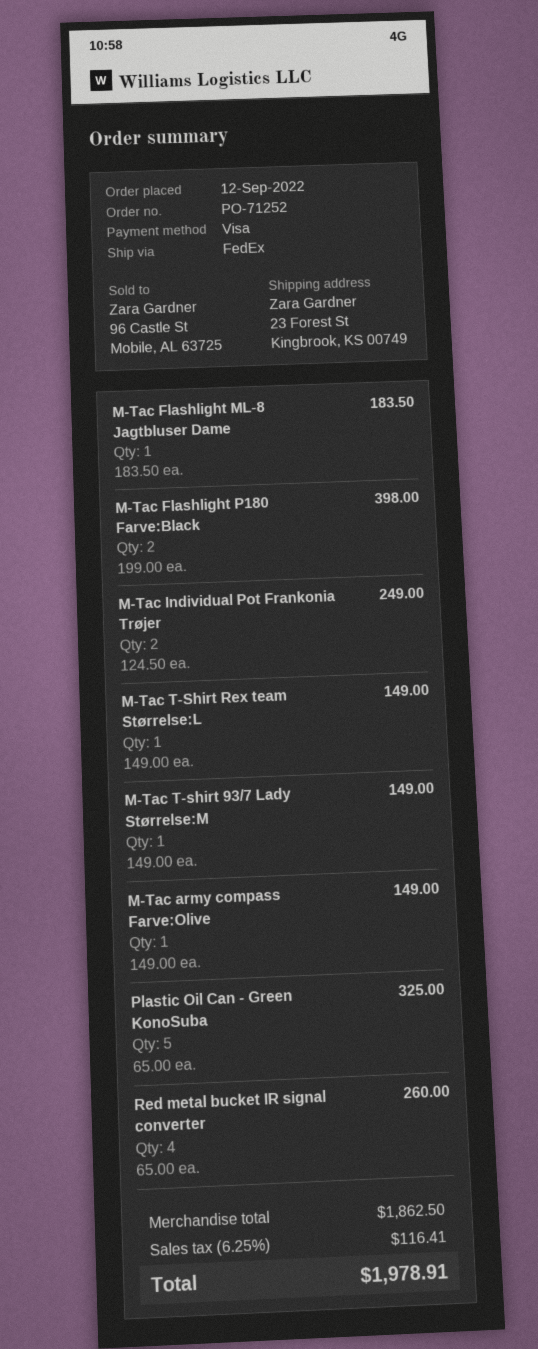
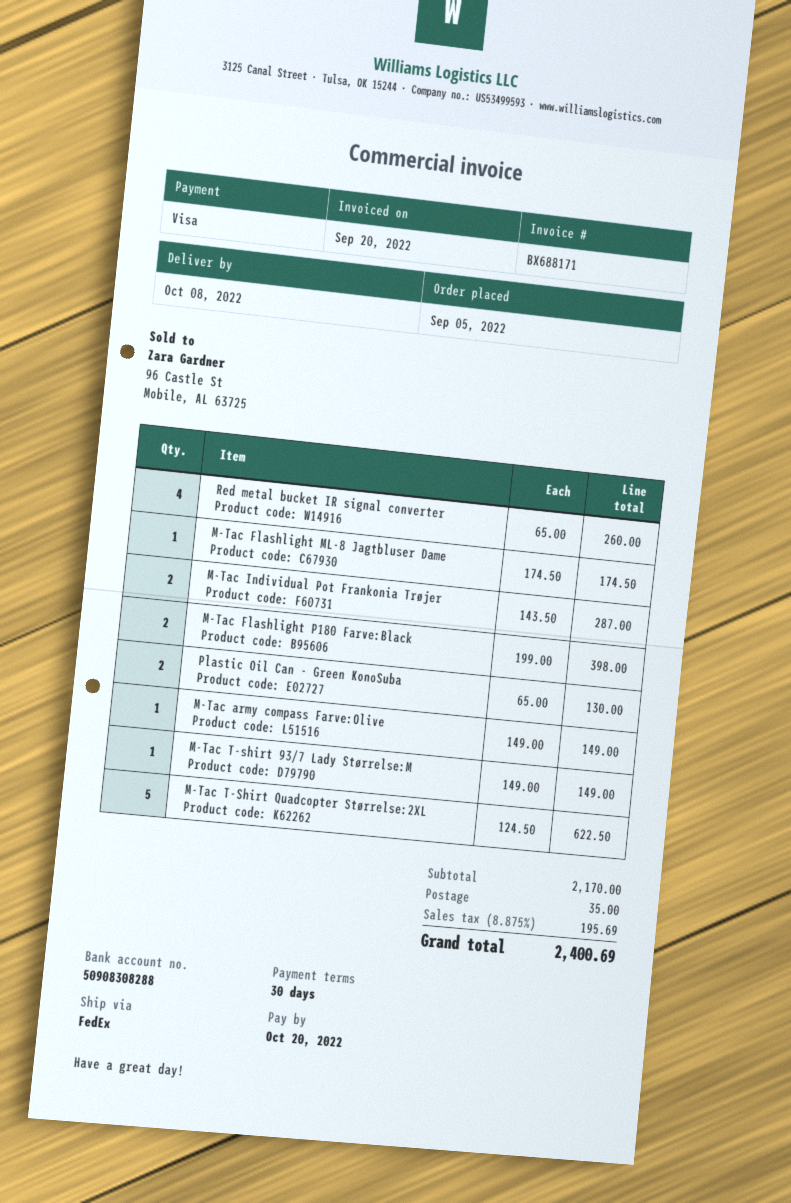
order date: 2022-09-12 -> 2022-09-05
M-Tac Flashlight ML-8 Jagtbluser Dame: 1 x 183.50 = 183.50 -> 1 x 174.50 = 174.50
M-Tac Individual Pot Frankonia Trøjer: 2 x 124.50 = 249.00 -> 2 x 143.50 = 287.00
M-Tac T-Shirt Rex team Størrelse:L: 1 x 149.00 = 149.00 -> none
Plastic Oil Can - Green KonoSuba: 5 x 65.00 = 325.00 -> 2 x 65.00 = 130.00
M-Tac T-Shirt Quadcopter Størrelse:2XL: none -> 5 x 124.50 = 622.50
subtotal: 1862.50 -> 2170.00
shipping: none -> 35.00
tax: 6.25% = 116.41 -> 8.875% = 195.69
total: 1978.91 -> 2400.69

